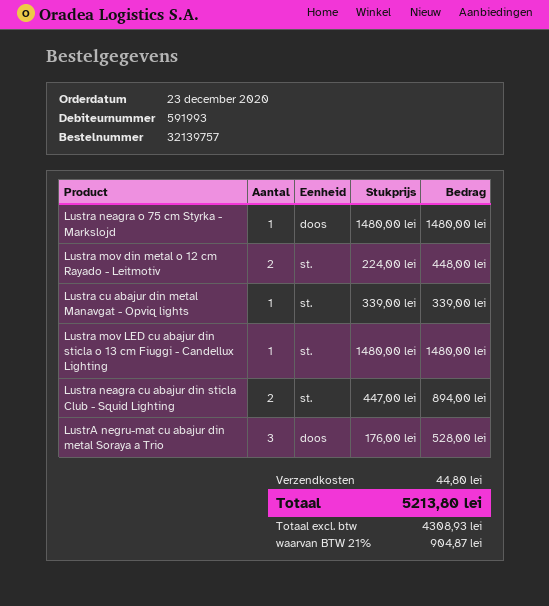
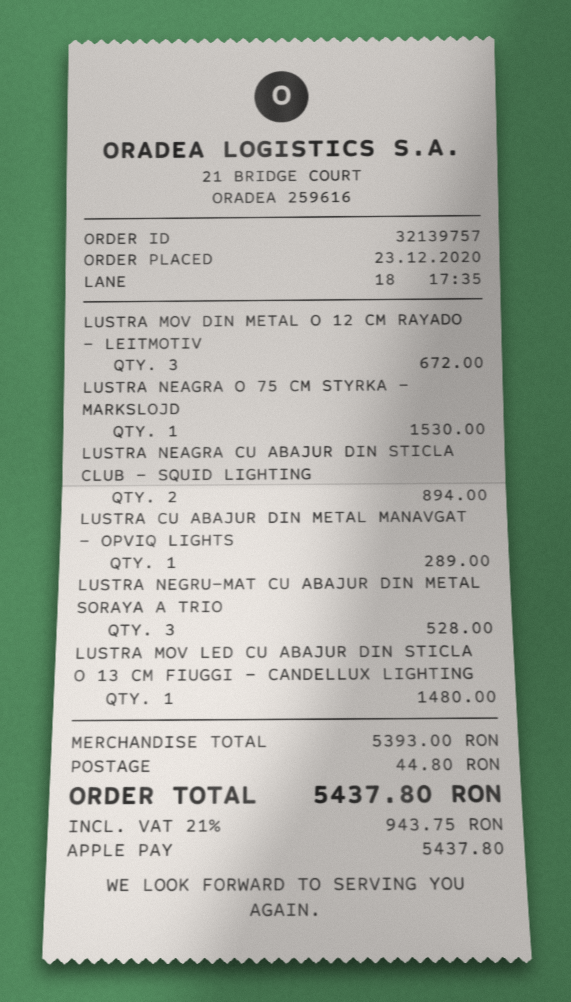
Lustra neagra o 75 cm Styrka - Markslojd: 1 for 1480.00 -> 1 for 1530.00
Lustra mov din metal o 12 cm Rayado - Leitmotiv: 2 for 448.00 -> 3 for 672.00
Lustra cu abajur din metal Manavgat - Opviq lights: 1 for 339.00 -> 1 for 289.00
tax: 21% = 904.87 -> 21% = 943.75
total: 5213.80 -> 5437.80

